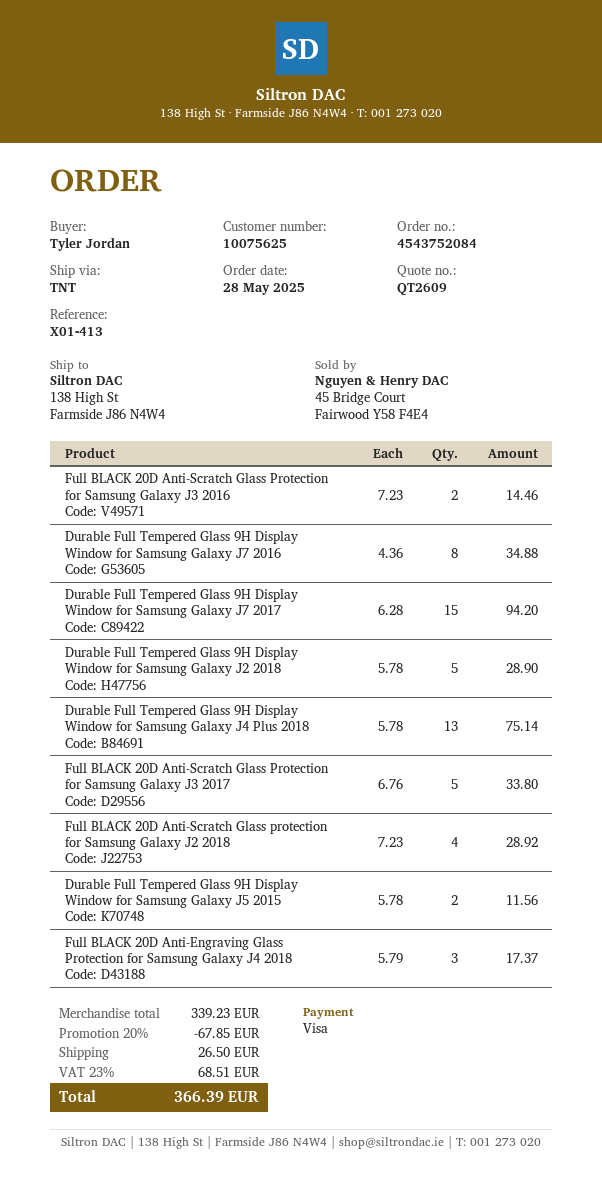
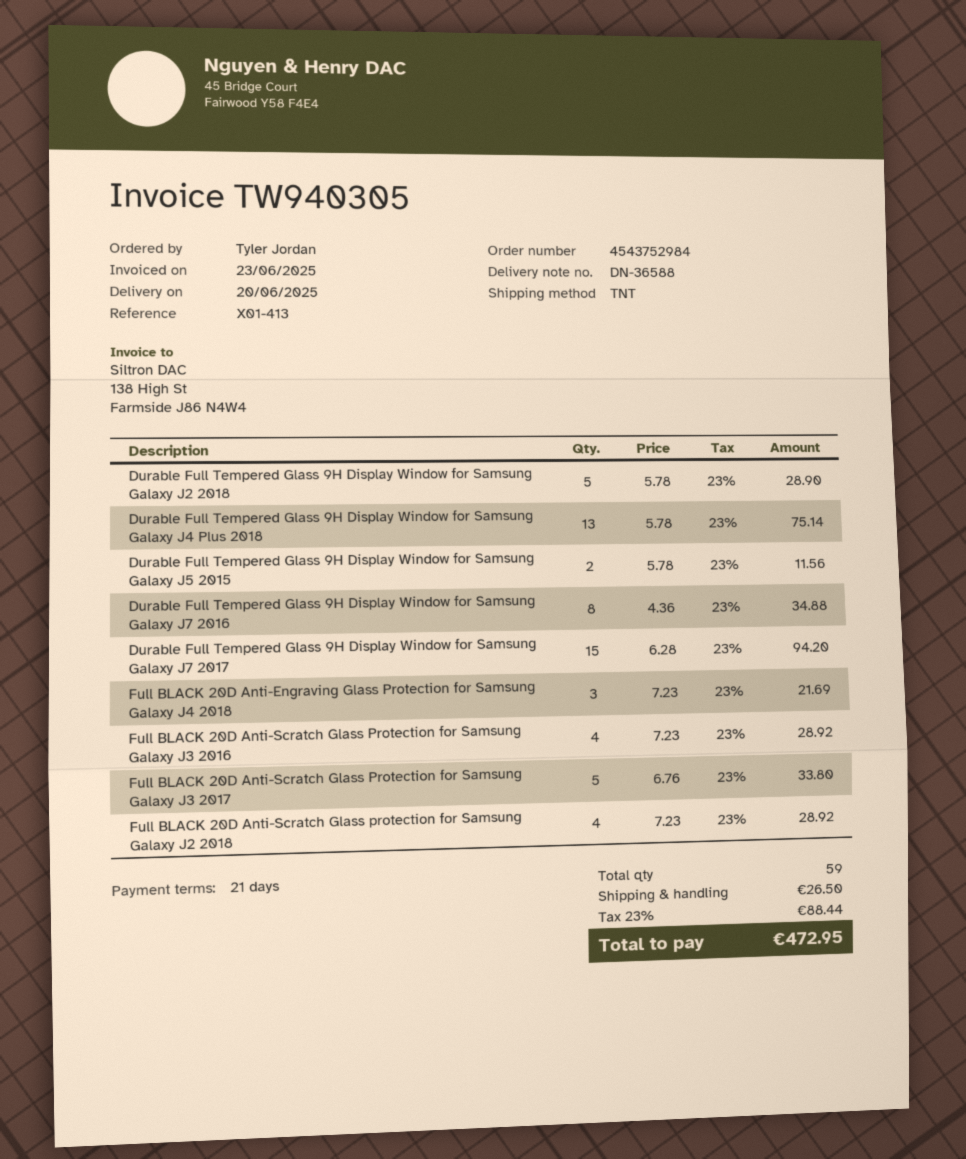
order number: 4543752084 -> 4543752984
Full BLACK 20D Anti-Scratch Glass Protection for Samsung Galaxy J3 2016: 2 x 7.23 = 14.46 -> 4 x 7.23 = 28.92
Full BLACK 20D Anti-Engraving Glass Protection for Samsung Galaxy J4 2018: 3 x 5.79 = 17.37 -> 3 x 7.23 = 21.69
discount: 20% = 67.85 -> none
tax: 23% = 68.51 -> 23% = 88.44
total: 366.39 -> 472.95

